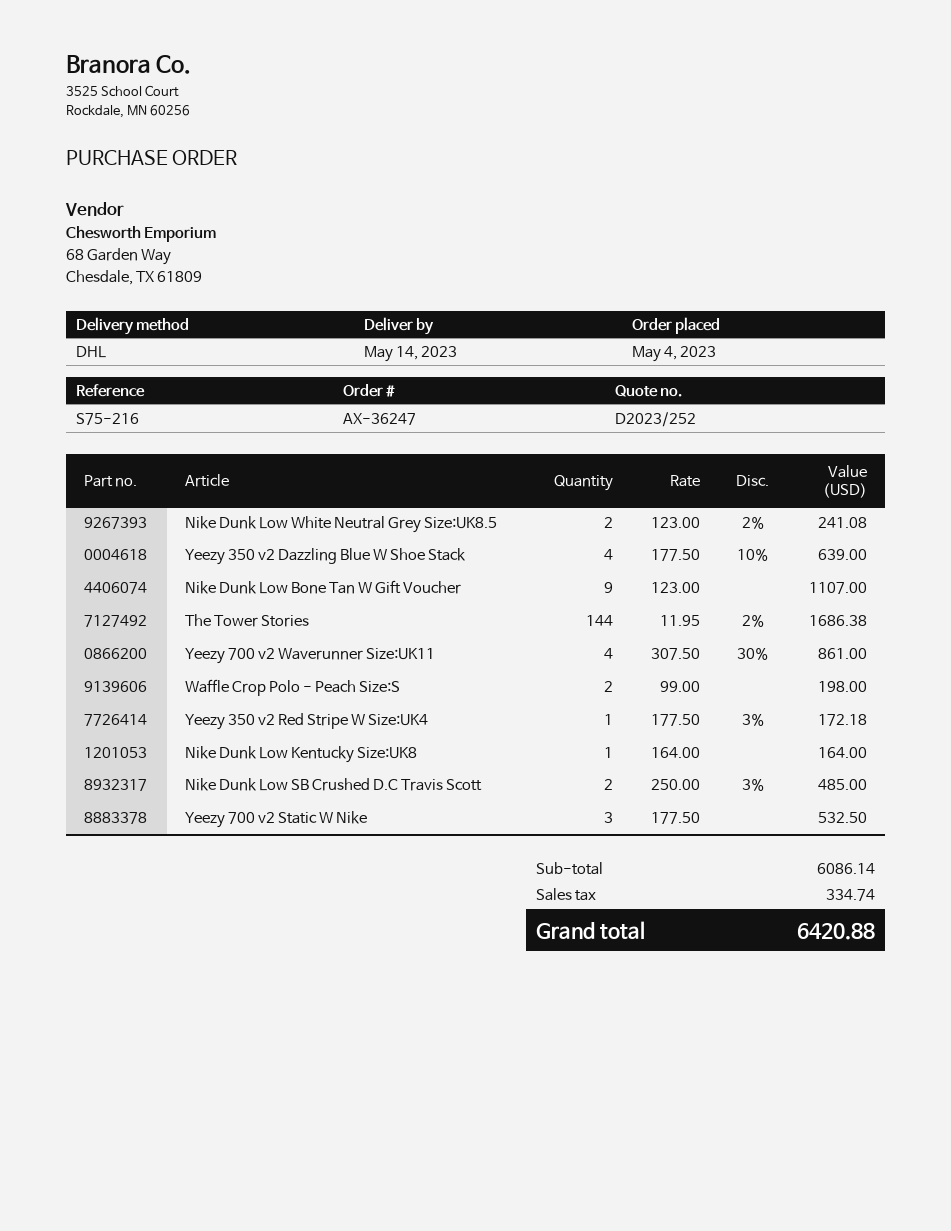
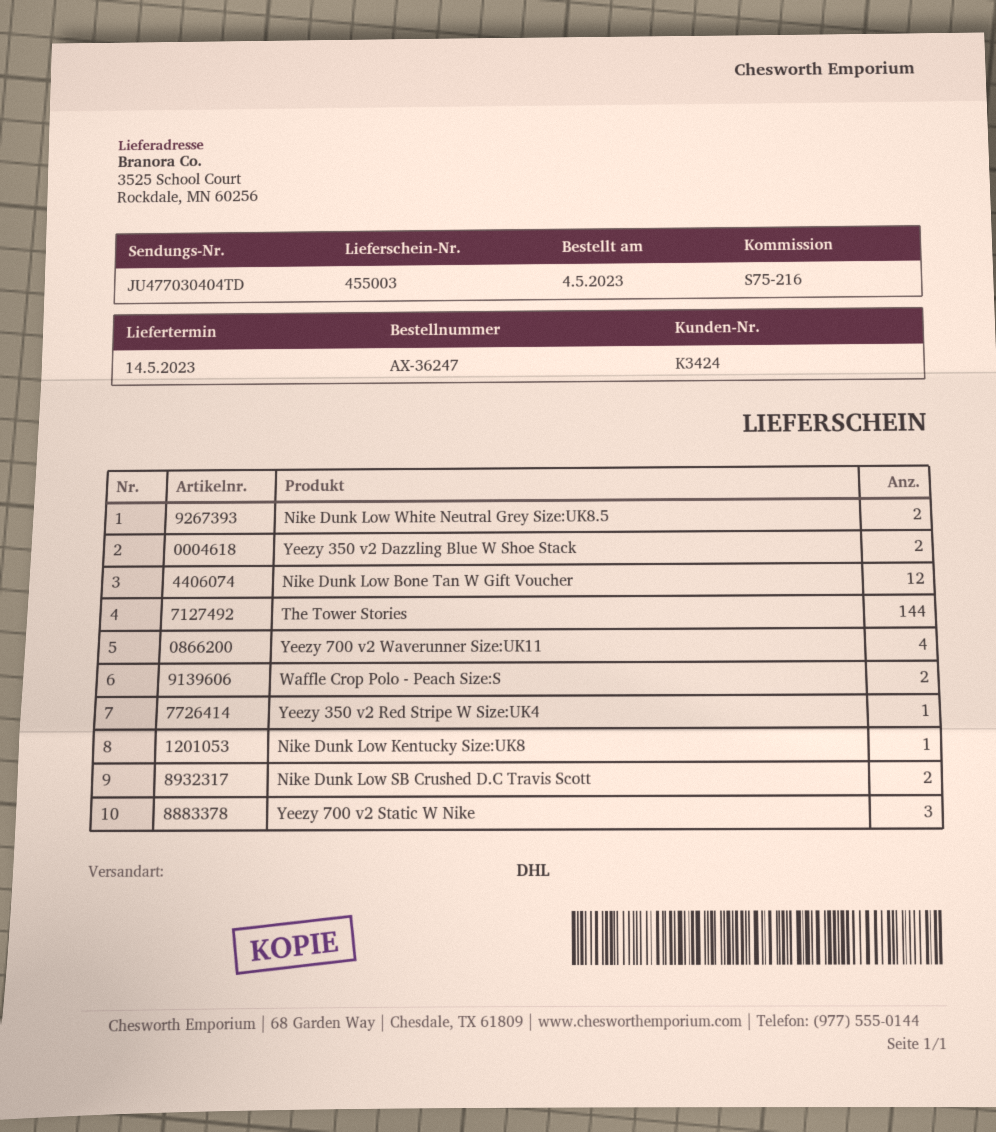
Yeezy 350 v2 Dazzling Blue W Shoe Stack: 4 -> 2
Nike Dunk Low Bone Tan W Gift Voucher: 9 -> 12

